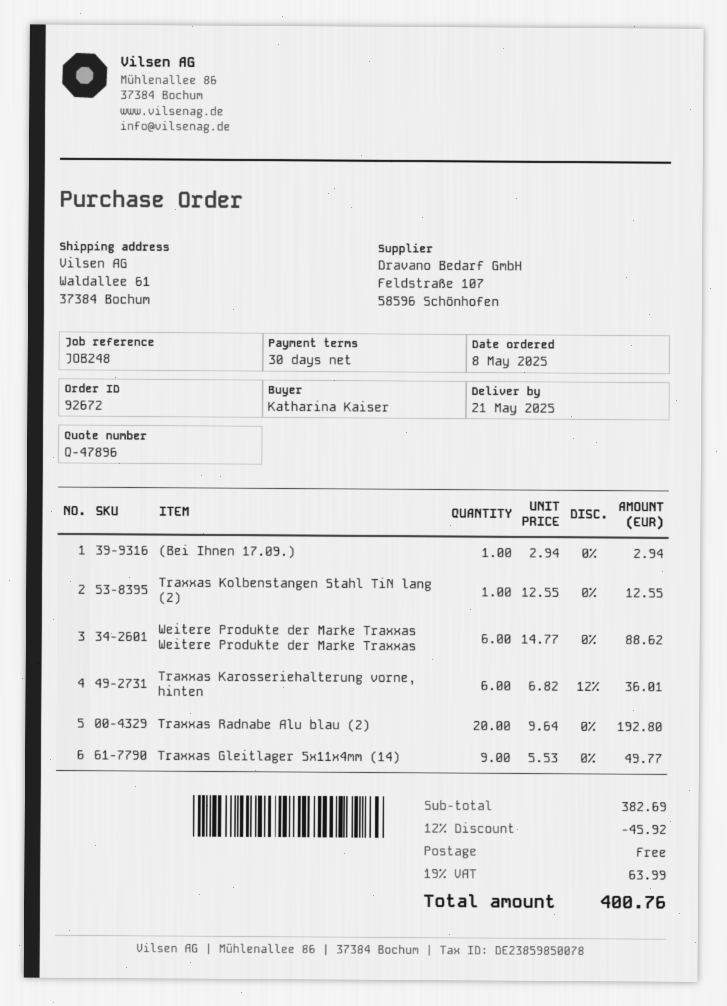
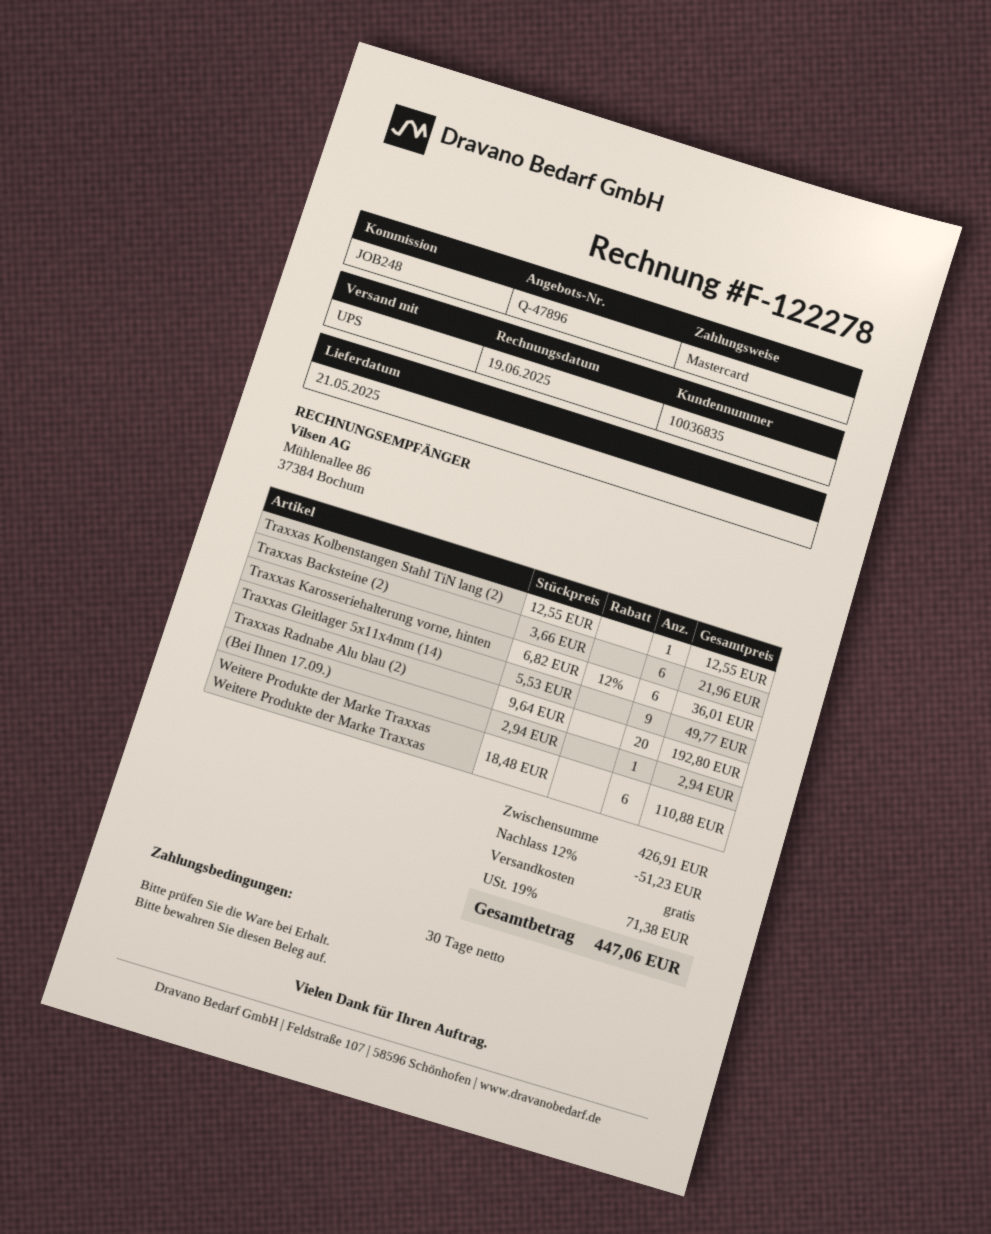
Weitere Produkte der Marke Traxxas Weitere Produkte der Marke Traxxas: 6 x 14.77 = 88.62 -> 6 x 18.48 = 110.88
Traxxas Backsteine (2): none -> 6 x 3.66 = 21.96
subtotal: 382.69 -> 426.91
discount: 12% = 45.92 -> 12% = 51.23
tax: 19% = 63.99 -> 19% = 71.38
total: 400.76 -> 447.06

